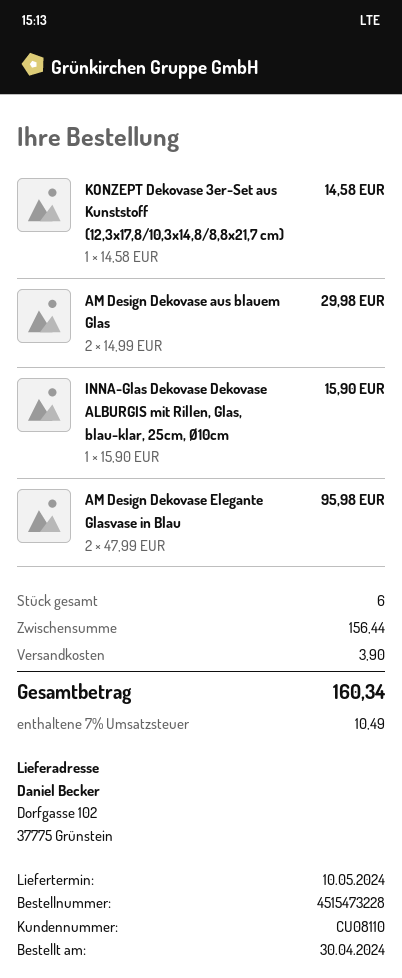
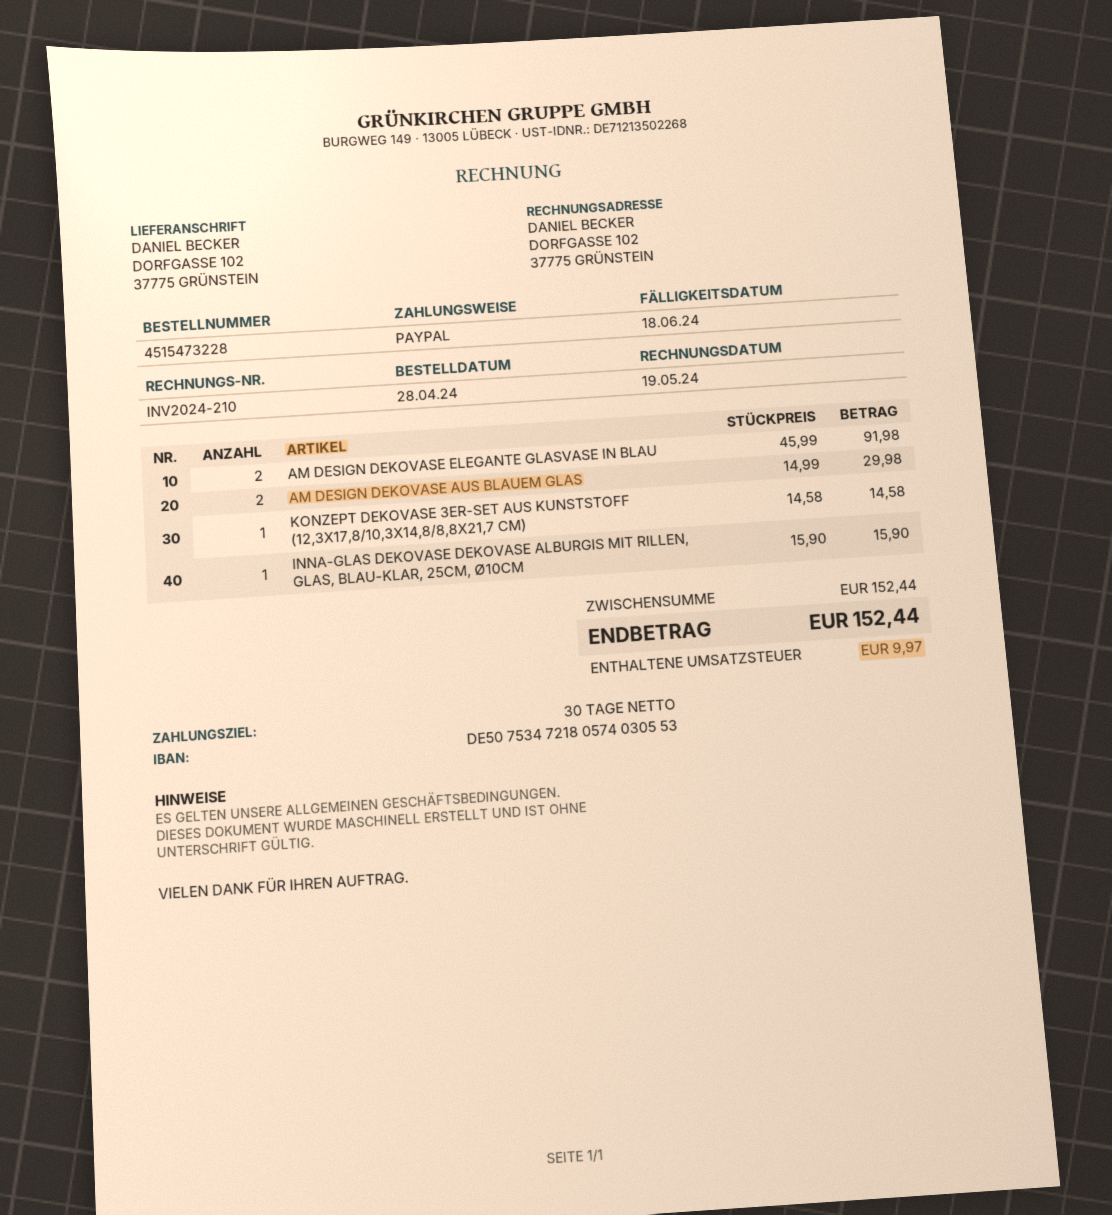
order date: 2024-04-30 -> 2024-04-28
AM Design Dekovase Elegante Glasvase in Blau: 2 x 47.99 = 95.98 -> 2 x 45.99 = 91.98
subtotal: 156.44 -> 152.44
shipping: 3.90 -> none
tax: 10.49 -> 9.97
total: 160.34 -> 152.44

